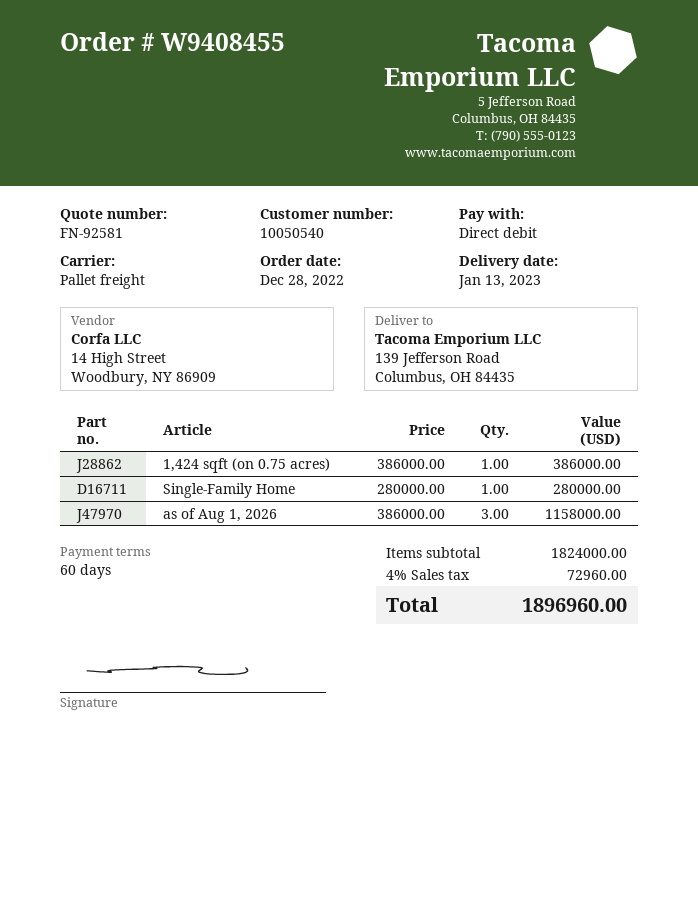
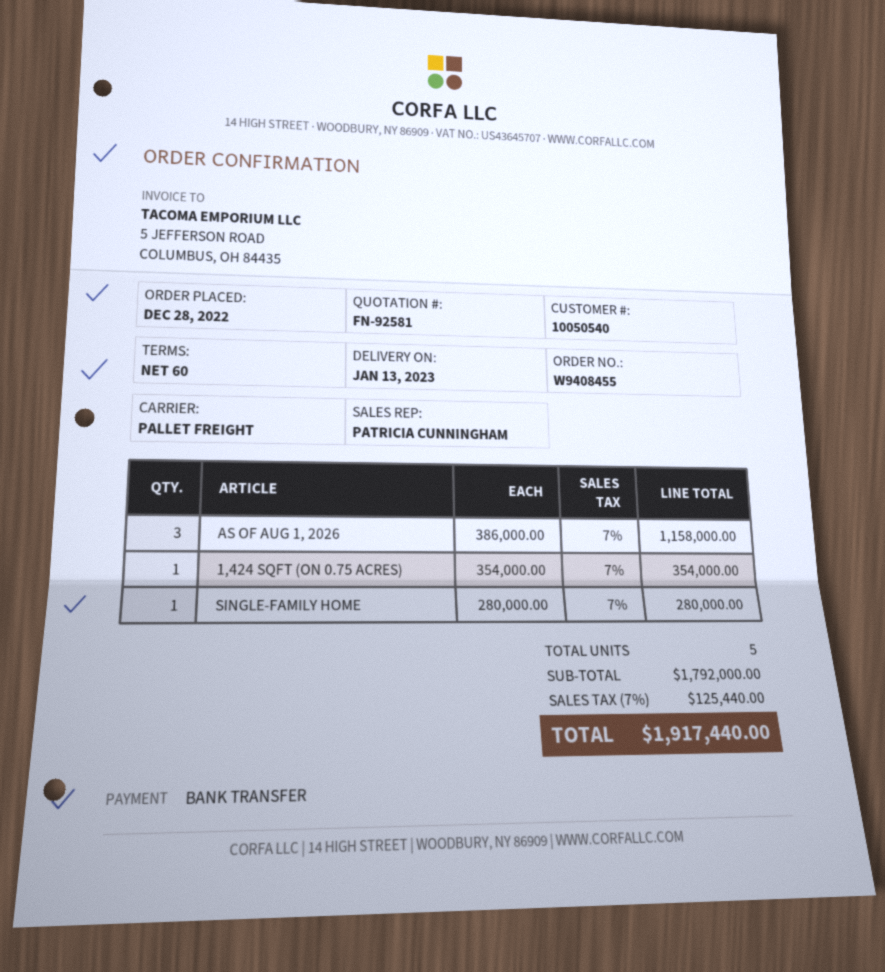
payment method: direct debit -> bank transfer
1,424 sqft (on 0.75 acres): 1 x 386000.00 = 386000.00 -> 1 x 354000.00 = 354000.00
subtotal: 1824000.00 -> 1792000.00
tax: 4% = 72960.00 -> 7% = 125440.00
total: 1896960.00 -> 1917440.00

